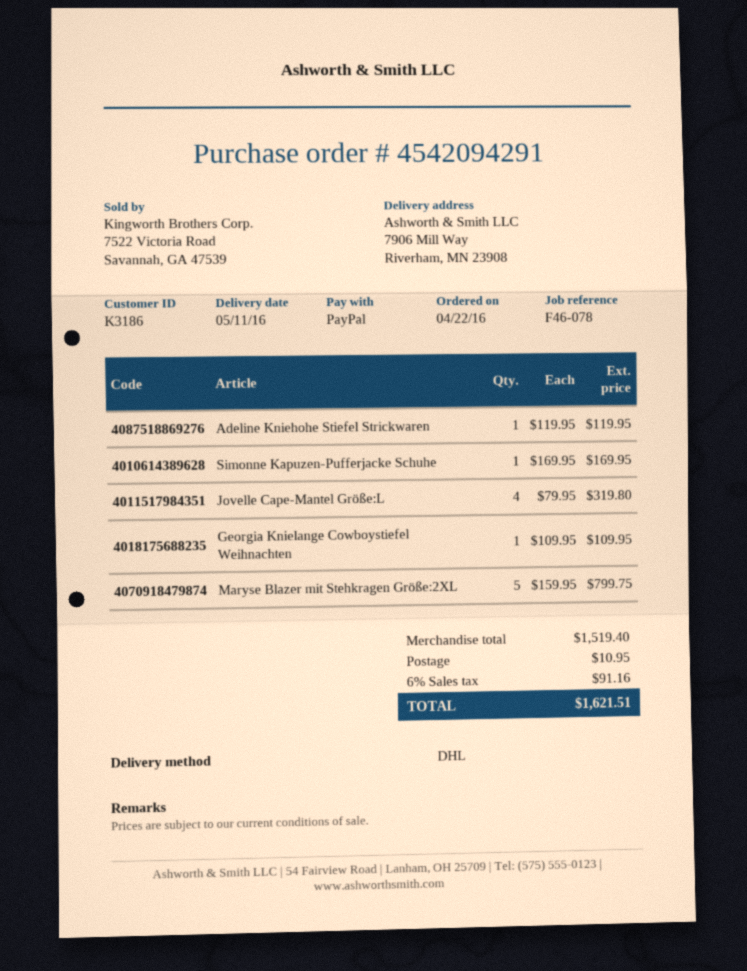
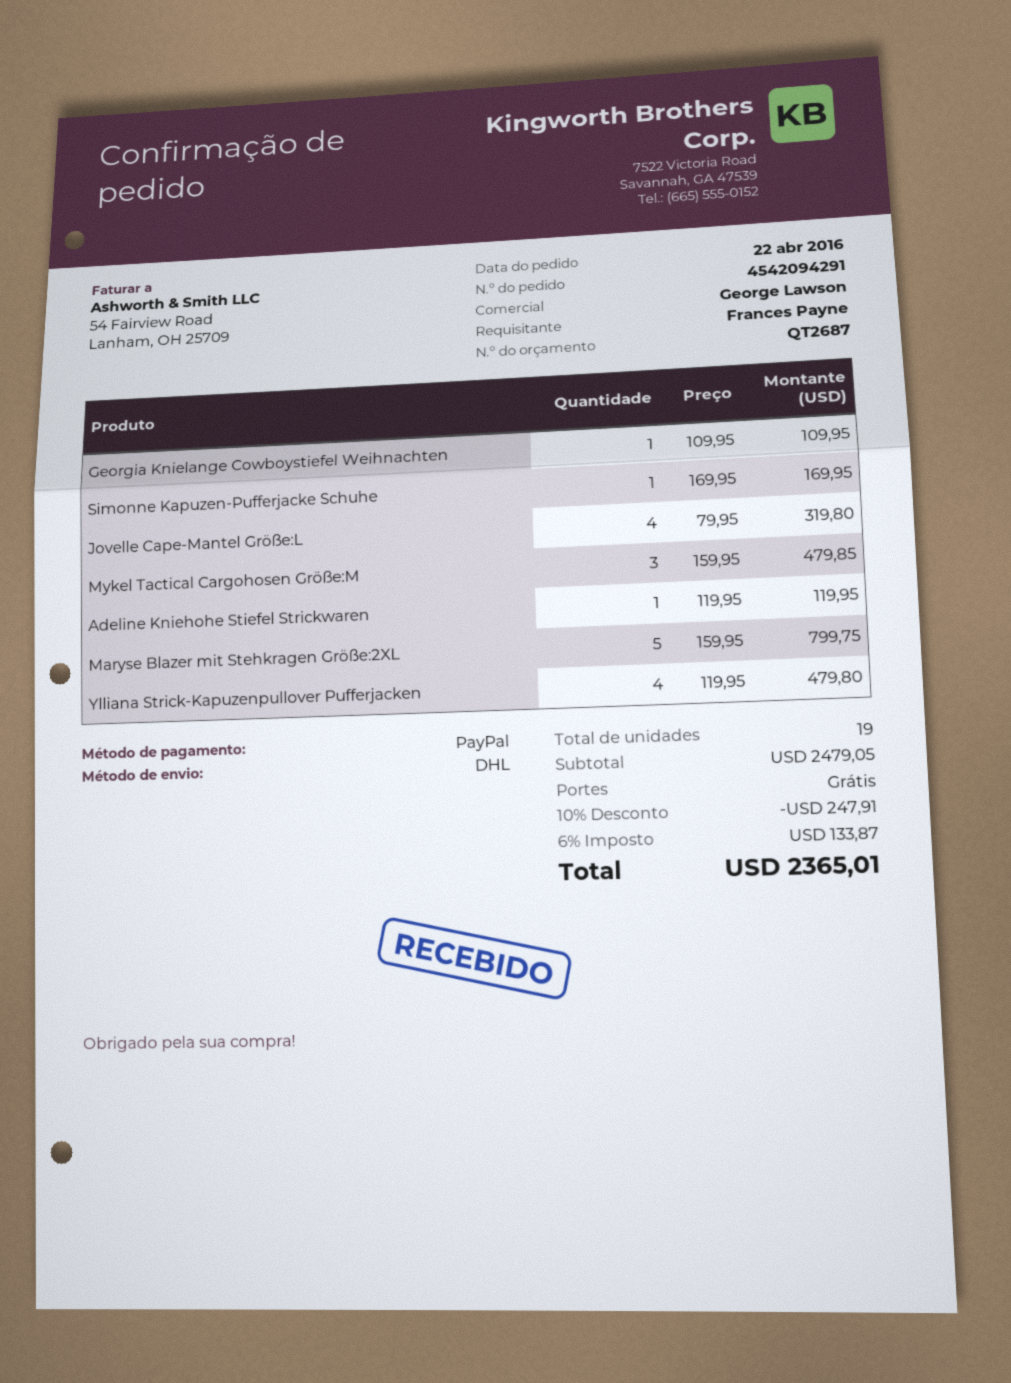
Mykel Tactical Cargohosen Größe:M: none -> 3 x 159.95 = 479.85
Ylliana Strick-Kapuzenpullover Pufferjacken: none -> 4 x 119.95 = 479.80
subtotal: 1519.40 -> 2479.05
discount: none -> 10% = 247.91
shipping: 10.95 -> 0.00
tax: 6% = 91.16 -> 6% = 133.87
total: 1621.51 -> 2365.01

